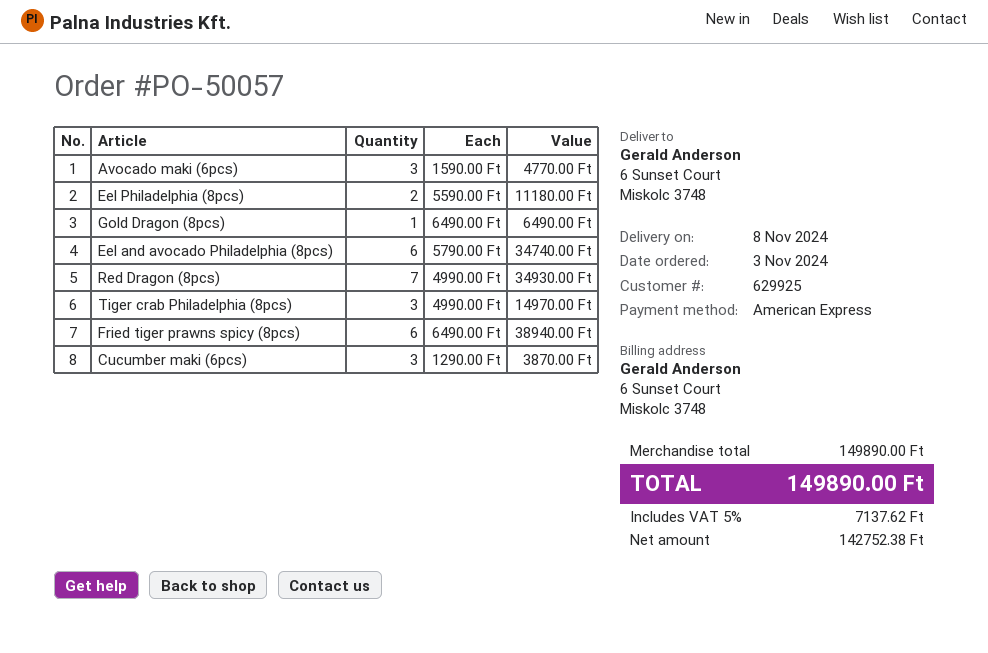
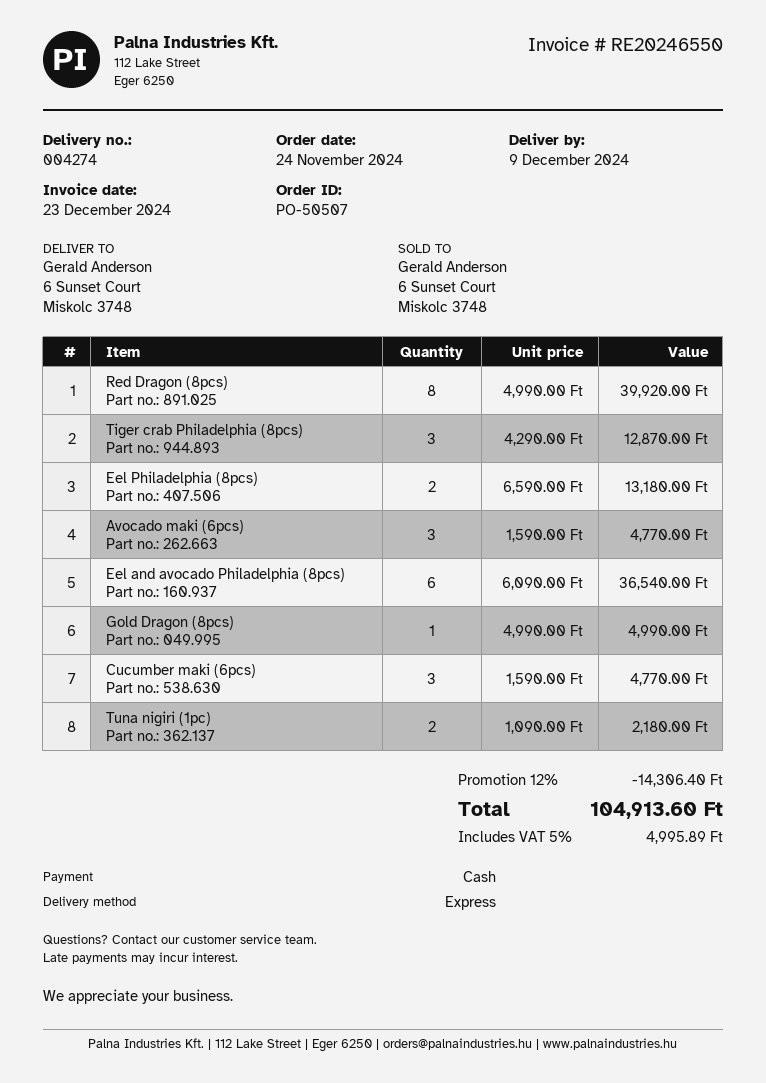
order number: PO-50057 -> PO-50507
order date: 2024-11-03 -> 2024-11-24
delivery date: 2024-11-08 -> 2024-12-09
payment method: American Express -> cash
Eel Philadelphia (8pcs): 2 x 5590.00 = 11180.00 -> 2 x 6590.00 = 13180.00
Gold Dragon (8pcs): 1 x 6490.00 = 6490.00 -> 1 x 4990.00 = 4990.00
Eel and avocado Philadelphia (8pcs): 6 x 5790.00 = 34740.00 -> 6 x 6090.00 = 36540.00
Red Dragon (8pcs): 7 x 4990.00 = 34930.00 -> 8 x 4990.00 = 39920.00
Tiger crab Philadelphia (8pcs): 3 x 4990.00 = 14970.00 -> 3 x 4290.00 = 12870.00
Fried tiger prawns spicy (8pcs): 6 x 6490.00 = 38940.00 -> none
Cucumber maki (6pcs): 3 x 1290.00 = 3870.00 -> 3 x 1590.00 = 4770.00
Tuna nigiri (1pc): none -> 2 x 1090.00 = 2180.00
discount: none -> 12% = 14306.40
tax: 5% = 7137.62 -> 5% = 4995.89
total: 149890.00 -> 104913.60

